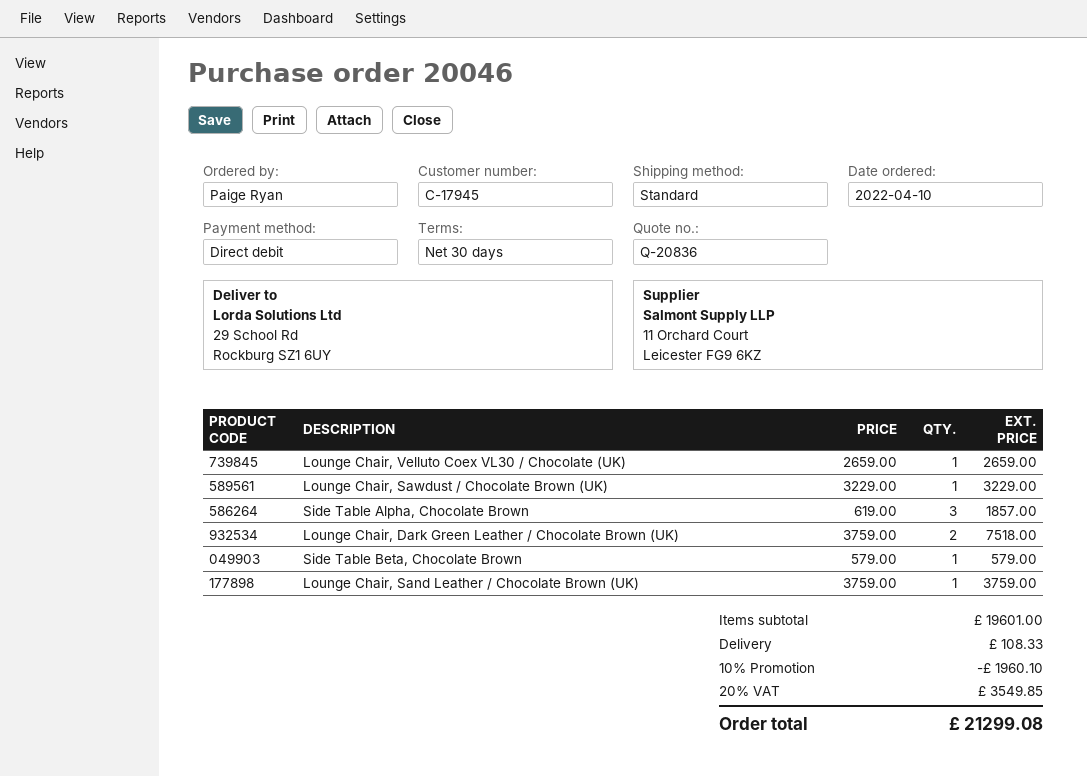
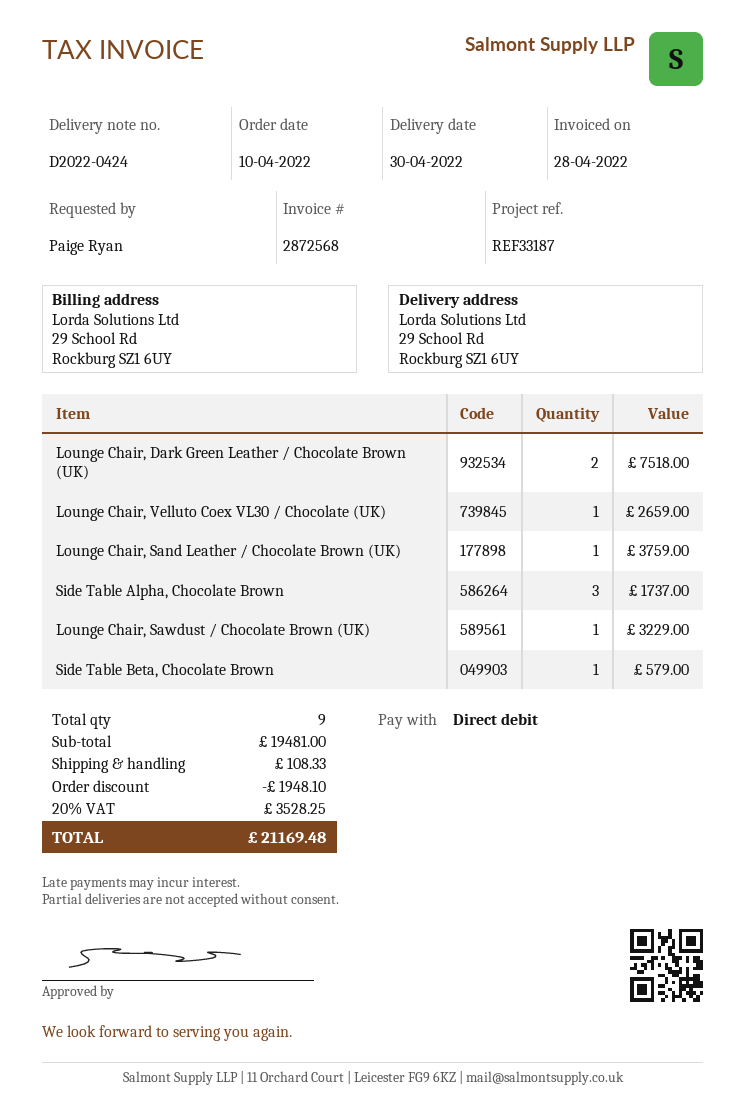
Side Table Alpha, Chocolate Brown: 3 for 1857.00 -> 3 for 1737.00
subtotal: 19601.00 -> 19481.00
discount: 1960.10 -> 1948.10
tax: 20% = 3549.85 -> 20% = 3528.25
total: 21299.08 -> 21169.48

